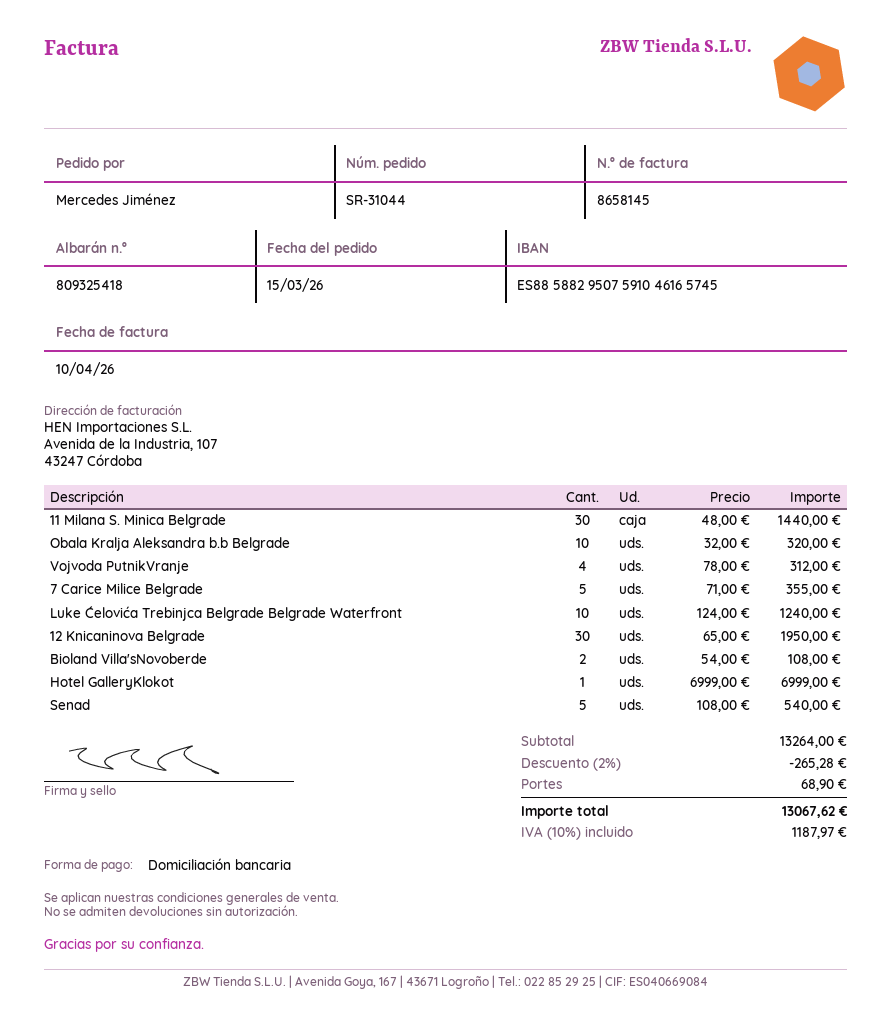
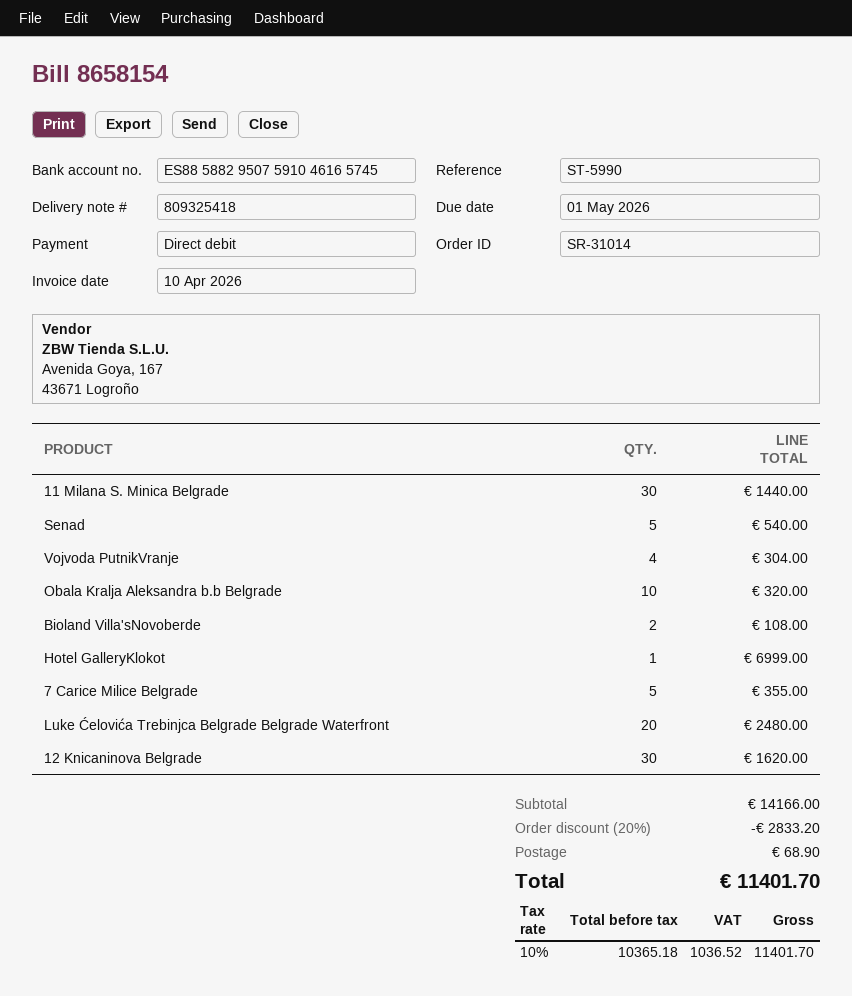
order number: SR-31044 -> SR-31014
invoice number: 8658145 -> 8658154
Vojvoda PutnikVranje: 4 for 312.00 -> 4 for 304.00
Luke Ćelovića Trebinjca Belgrade Belgrade Waterfront: 10 for 1240.00 -> 20 for 2480.00
12 Knicaninova Belgrade: 30 for 1950.00 -> 30 for 1620.00
subtotal: 13264.00 -> 14166.00
discount: 2% = 265.28 -> 20% = 2833.20
tax: 10% = 1187.97 -> 10% = 1036.52
total: 13067.62 -> 11401.70

